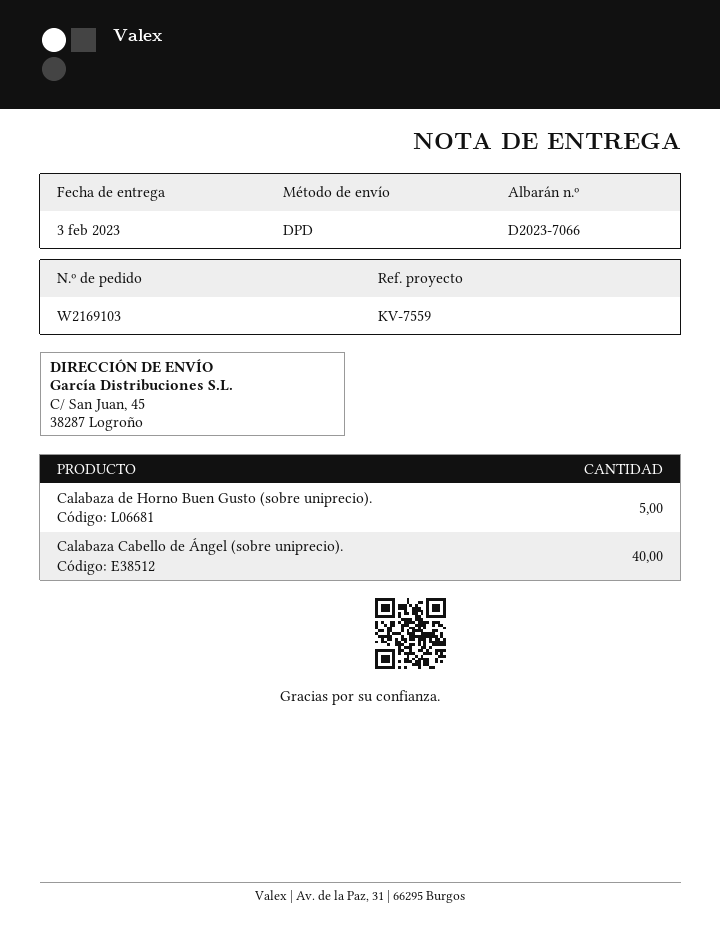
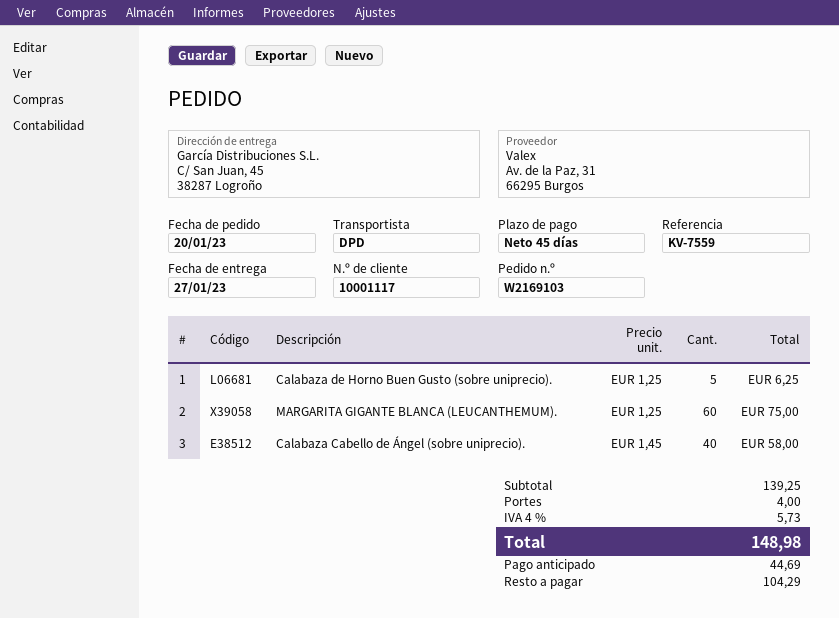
delivery date: 2023-02-03 -> 2023-01-27
MARGARITA GIGANTE BLANCA (LEUCANTHEMUM).: none -> 60

